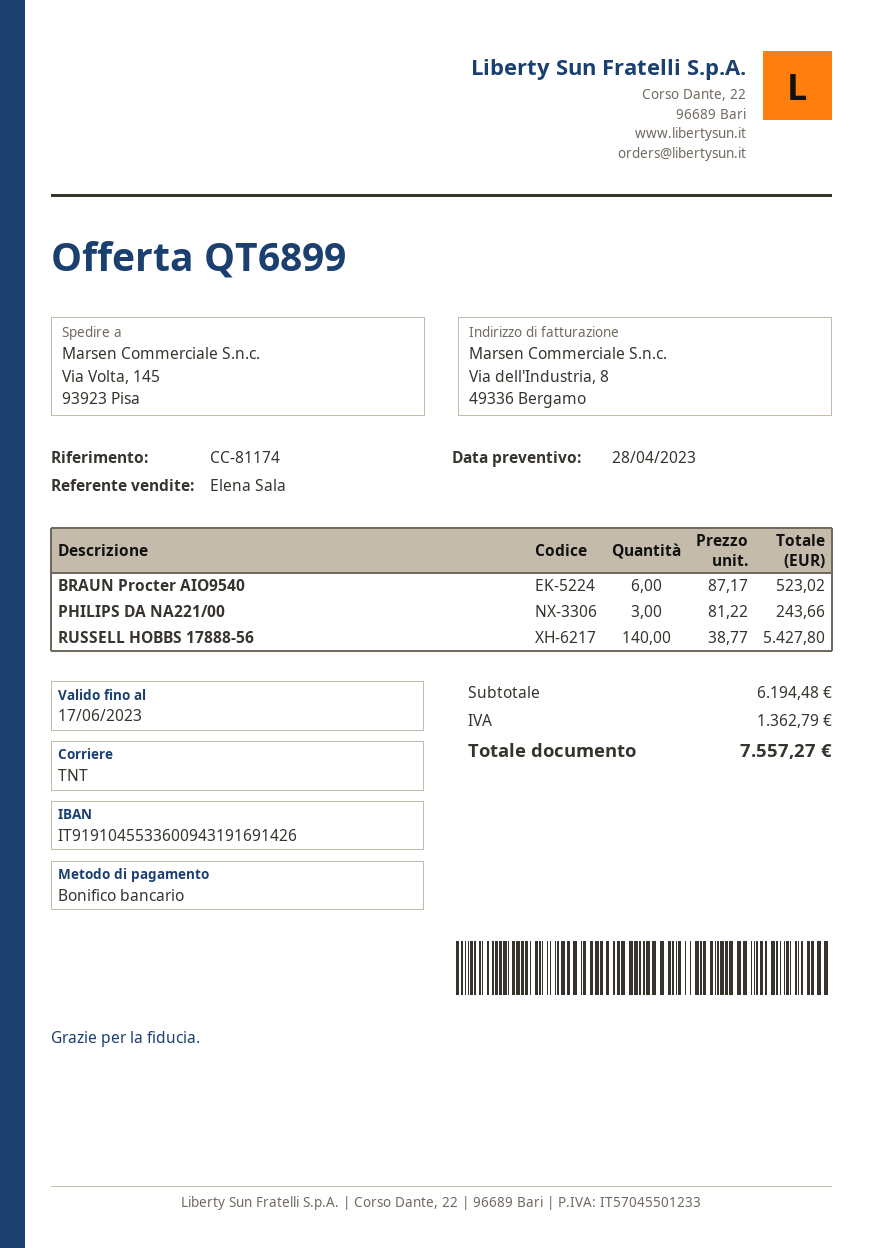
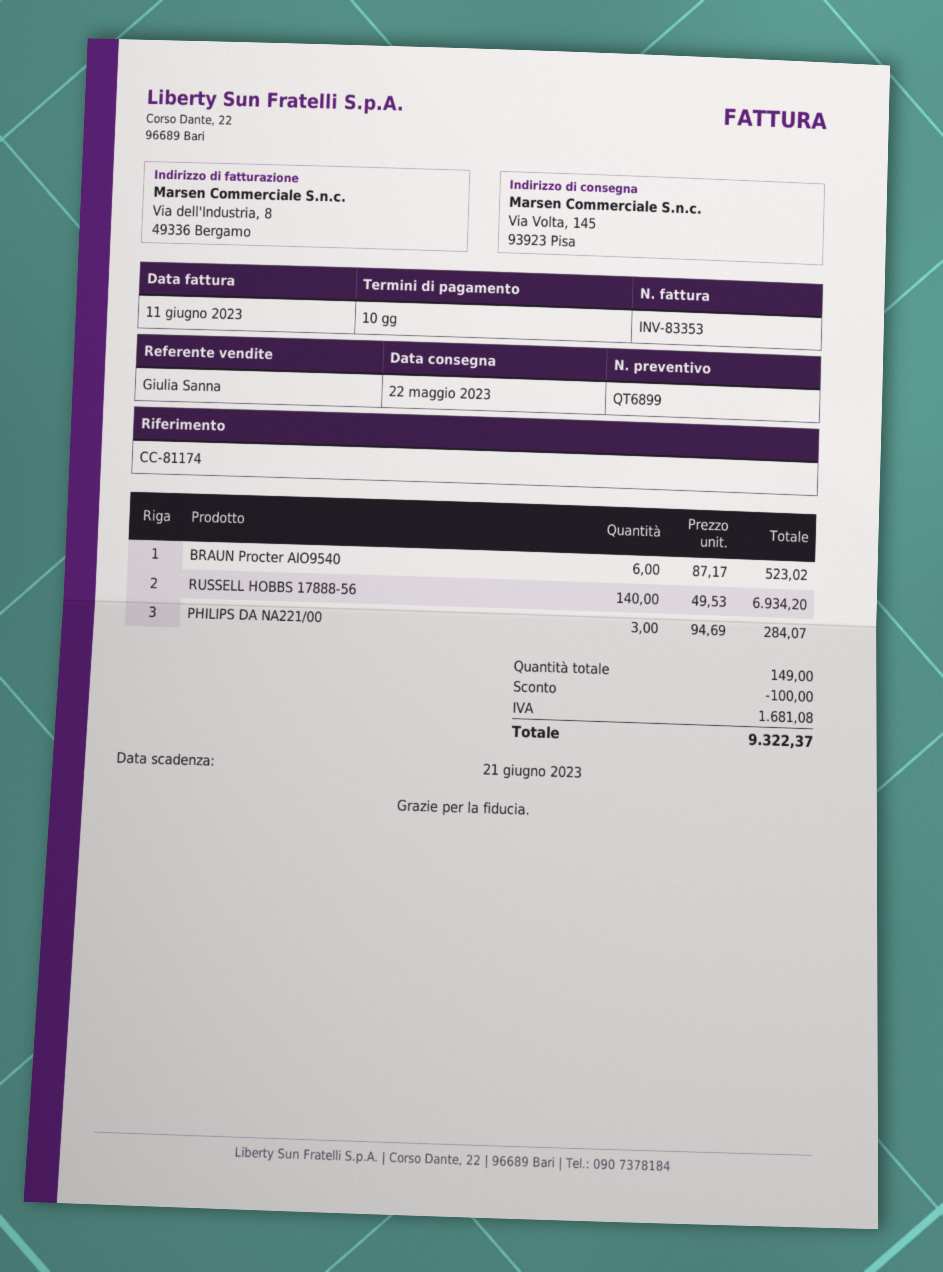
sales rep: Elena Sala -> Giulia Sanna
PHILIPS DA NA221/00: 3 x 81.22 = 243.66 -> 3 x 94.69 = 284.07
RUSSELL HOBBS 17888-56: 140 x 38.77 = 5427.80 -> 140 x 49.53 = 6934.20
discount: none -> 100.00
tax: 1362.79 -> 1681.08
total: 7557.27 -> 9322.37

